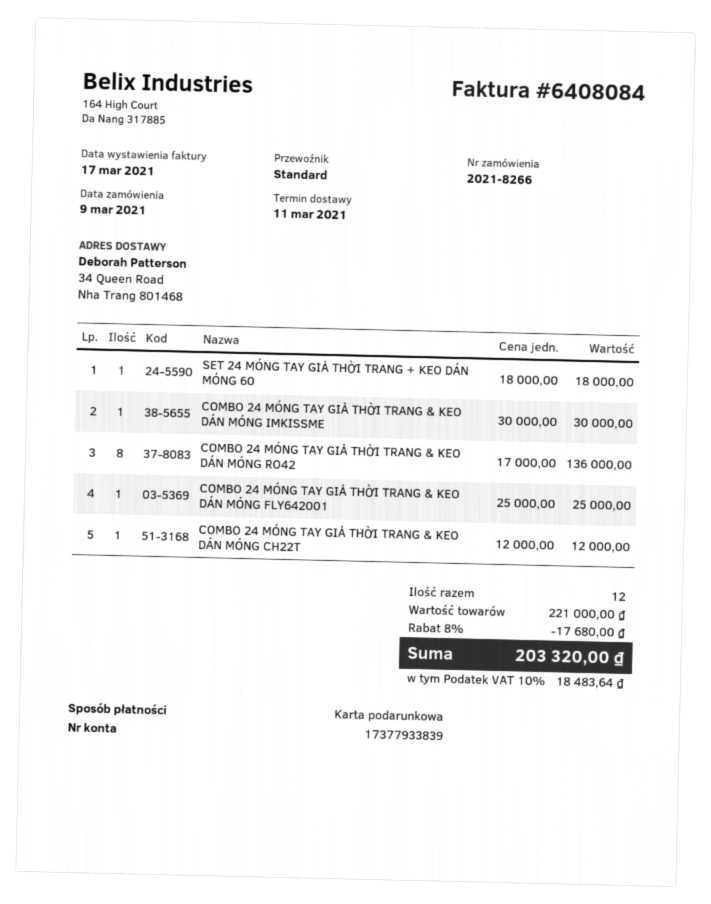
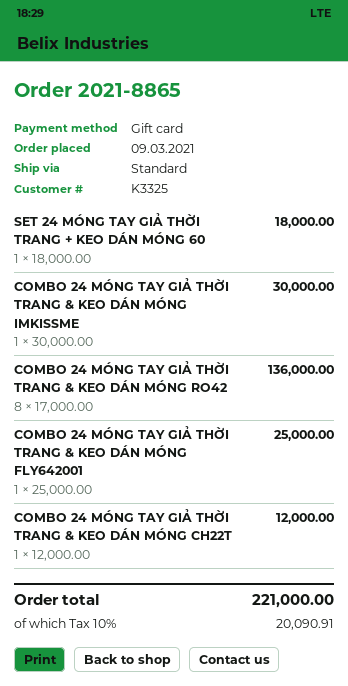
order number: 2021-8266 -> 2021-8865
discount: 8% = 17680.00 -> none
tax: 10% = 18483.64 -> 10% = 20090.91
total: 203320.00 -> 221000.00

